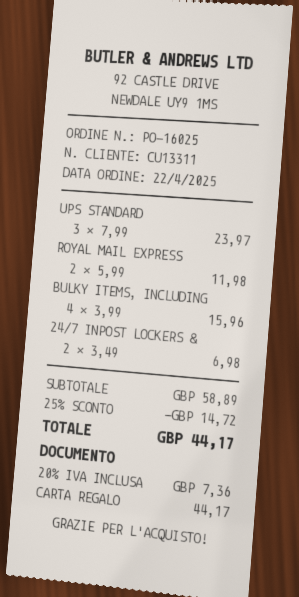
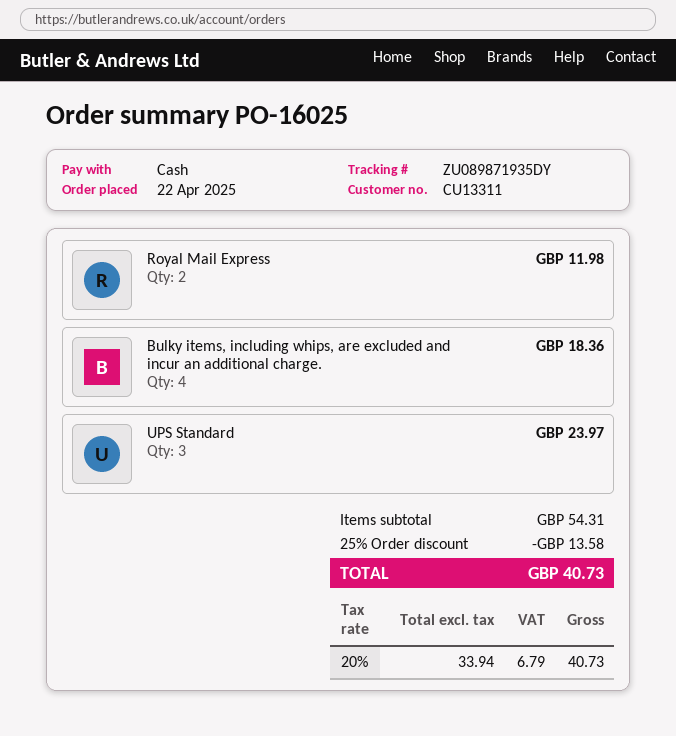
payment method: gift card -> cash
BULKY ITEMS, INCLUDING: 4 for 15.96 -> 4 for 18.36
24/7 INPOST LOCKERS &: 2 for 6.98 -> none
subtotal: 58.89 -> 54.31
discount: 25% = 14.72 -> 25% = 13.58
tax: 20% = 7.36 -> 20% = 6.79
total: 44.17 -> 40.73

